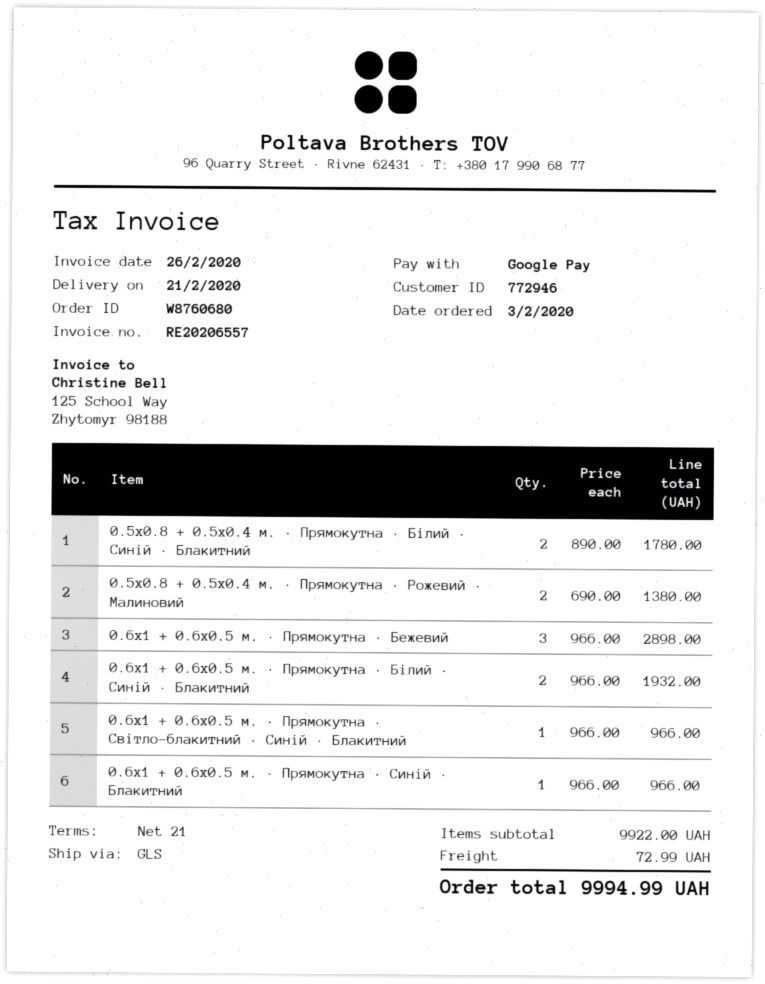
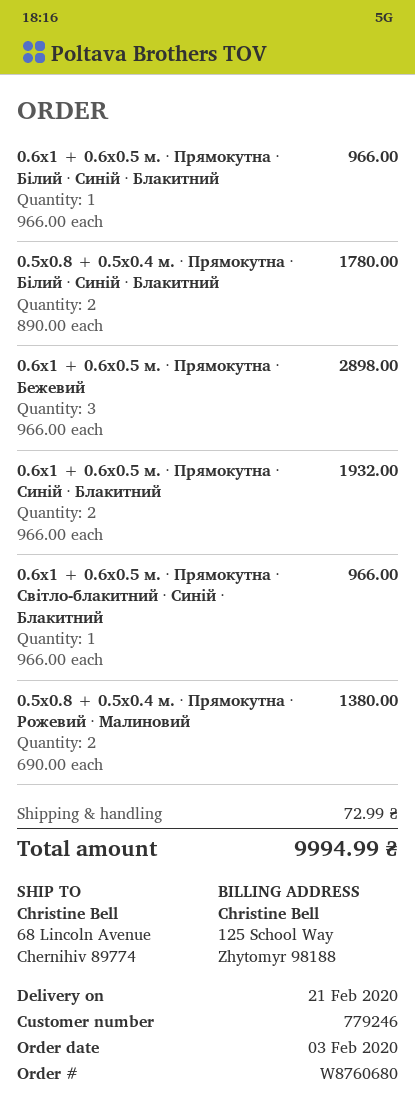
customer number: 772946 -> 779246
0.6x1 + 0.6x0.5 м. · Прямокутна · Білий · Синій · Блакитний: 2 x 966.00 = 1932.00 -> 1 x 966.00 = 966.00
0.6x1 + 0.6x0.5 м. · Прямокутна · Синій · Блакитний: 1 x 966.00 = 966.00 -> 2 x 966.00 = 1932.00

